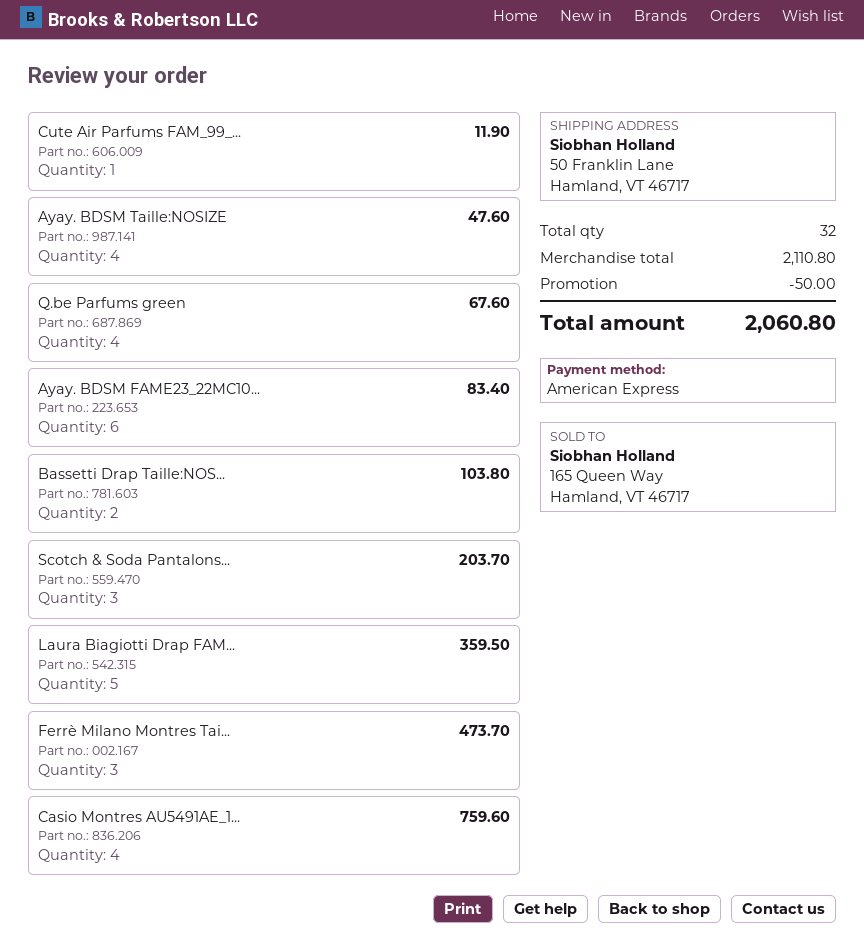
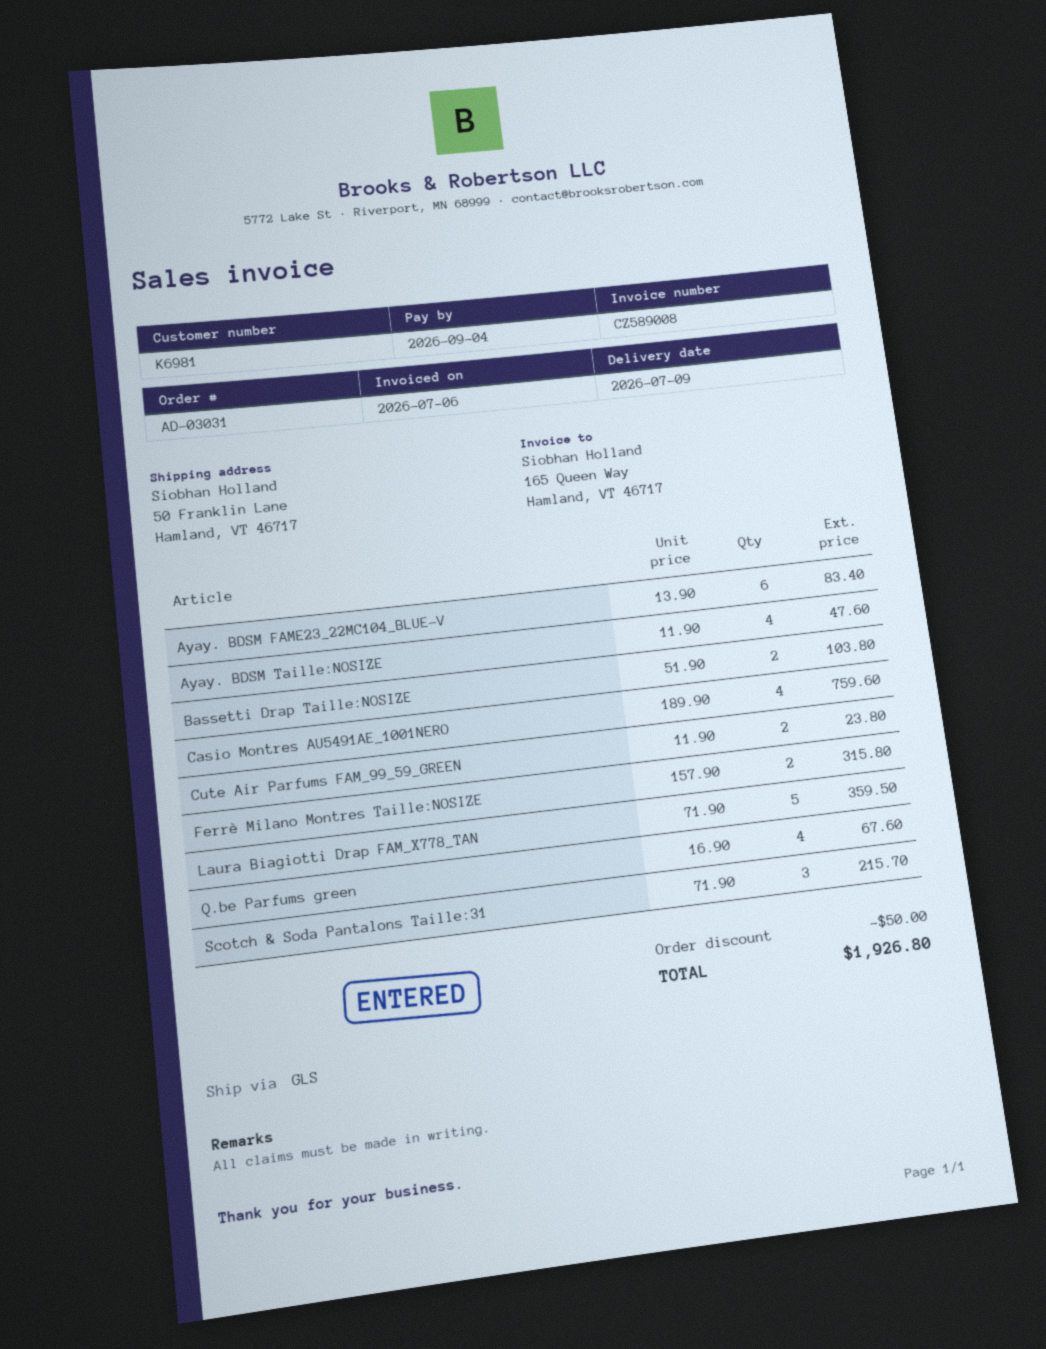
Cute Air Parfums FAM_99_...: 1 for 11.90 -> 2 for 23.80
Scotch & Soda Pantalons...: 3 for 203.70 -> 3 for 215.70
Ferrè Milano Montres Tai...: 3 for 473.70 -> 2 for 315.80
total: 2060.80 -> 1926.80

